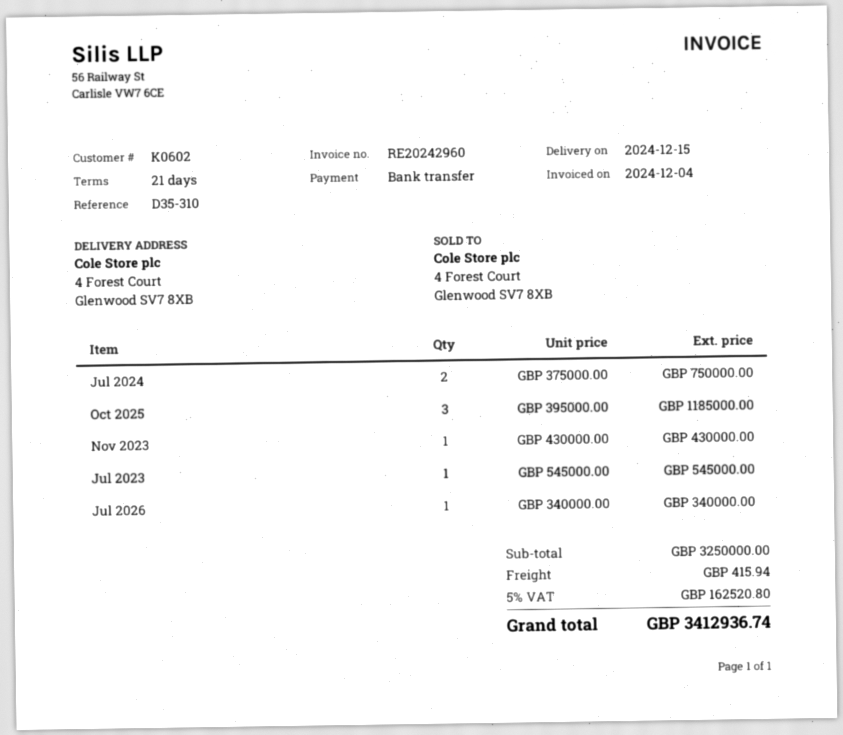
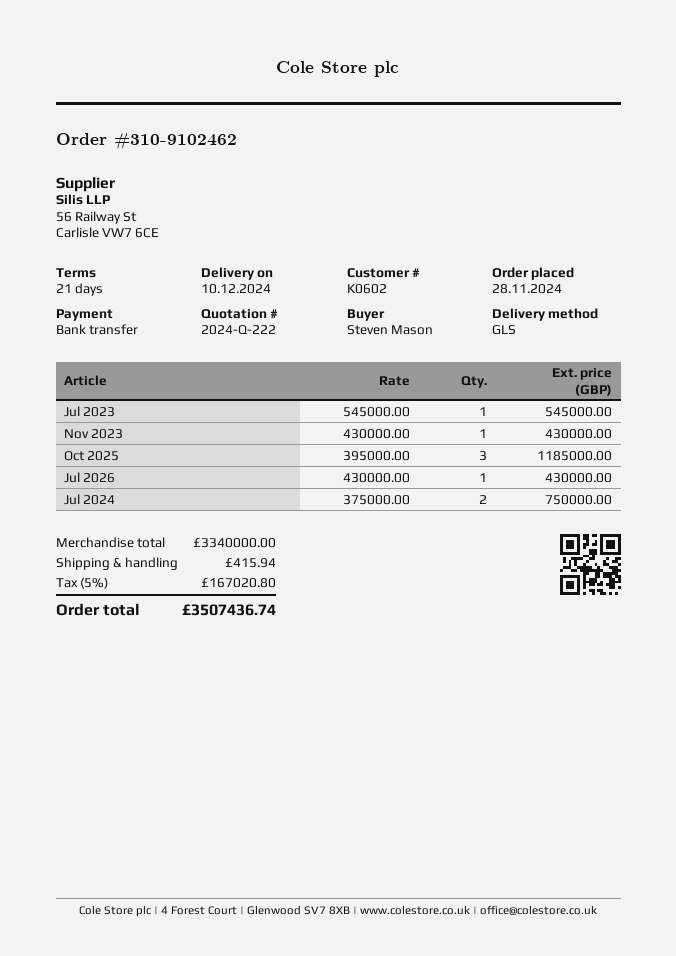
delivery date: 2024-12-15 -> 2024-12-10
Jul 2026: 1 x 340000.00 = 340000.00 -> 1 x 430000.00 = 430000.00
subtotal: 3250000.00 -> 3340000.00
tax: 5% = 162520.80 -> 5% = 167020.80
total: 3412936.74 -> 3507436.74

